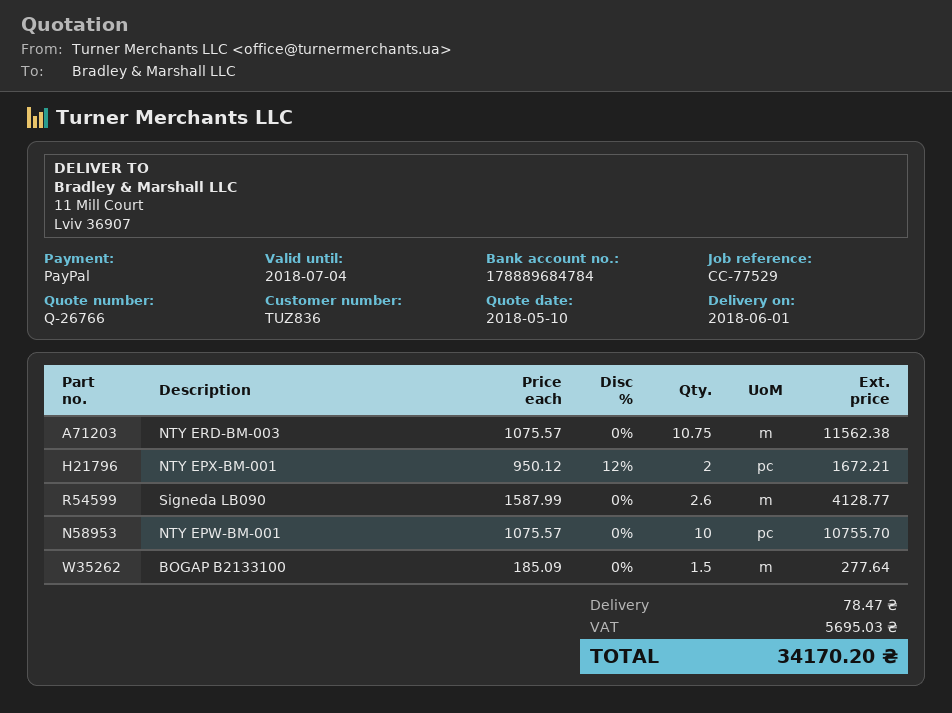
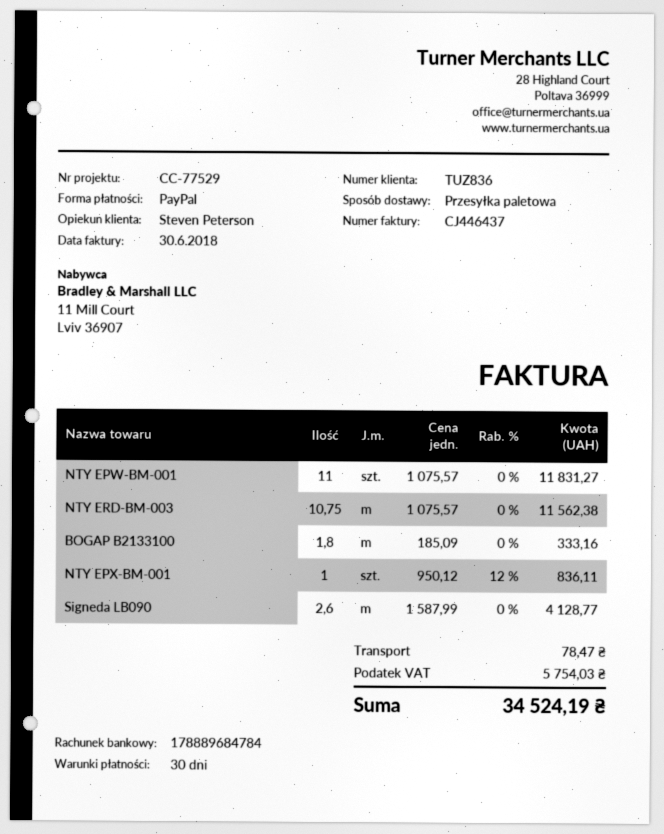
NTY EPX-BM-001: 2 x 950.12 - 12% = 1672.21 -> 1 x 950.12 - 12% = 836.11
NTY EPW-BM-001: 10 x 1075.57 = 10755.70 -> 11 x 1075.57 = 11831.27
BOGAP B2133100: 1.5 x 185.09 = 277.64 -> 1.8 x 185.09 = 333.16
tax: 5695.03 -> 5754.03
total: 34170.20 -> 34524.19

